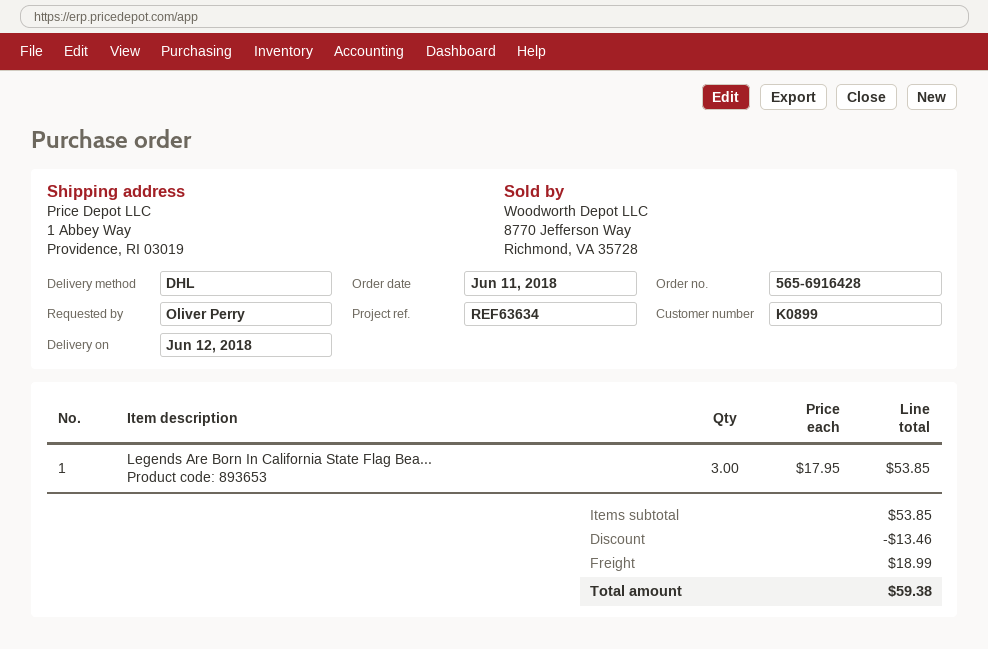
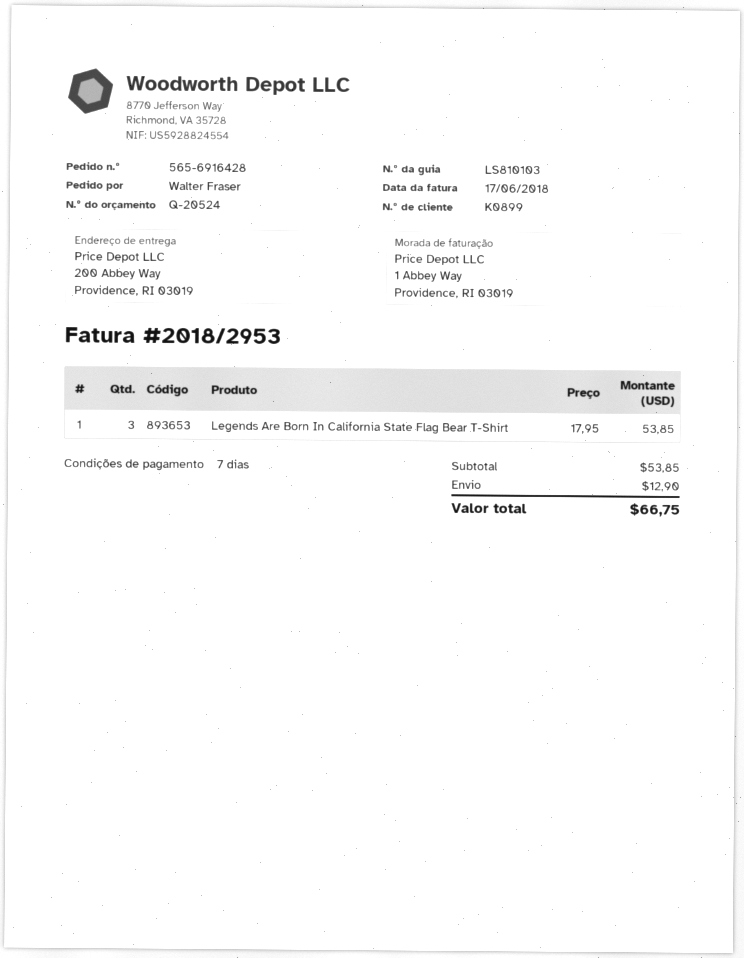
ordered by: Oliver Perry -> Walter Fraser
ship to: 1 Abbey Way, Providence, RI 03019 -> 200 Abbey Way, Providence, RI 03019
discount: 13.46 -> none
shipping: 18.99 -> 12.90
total: 59.38 -> 66.75

